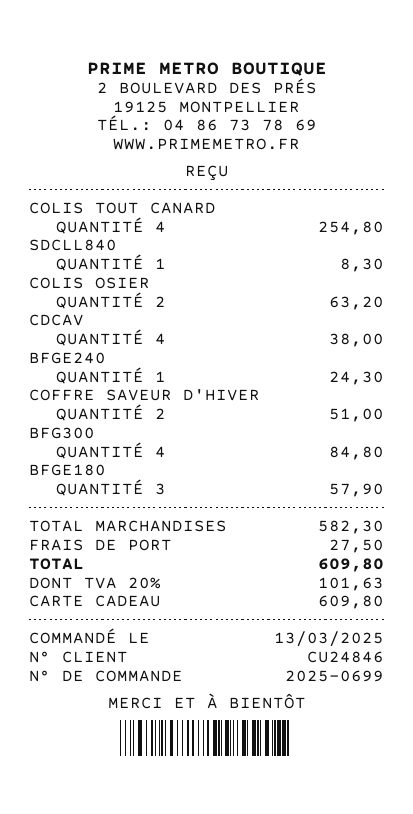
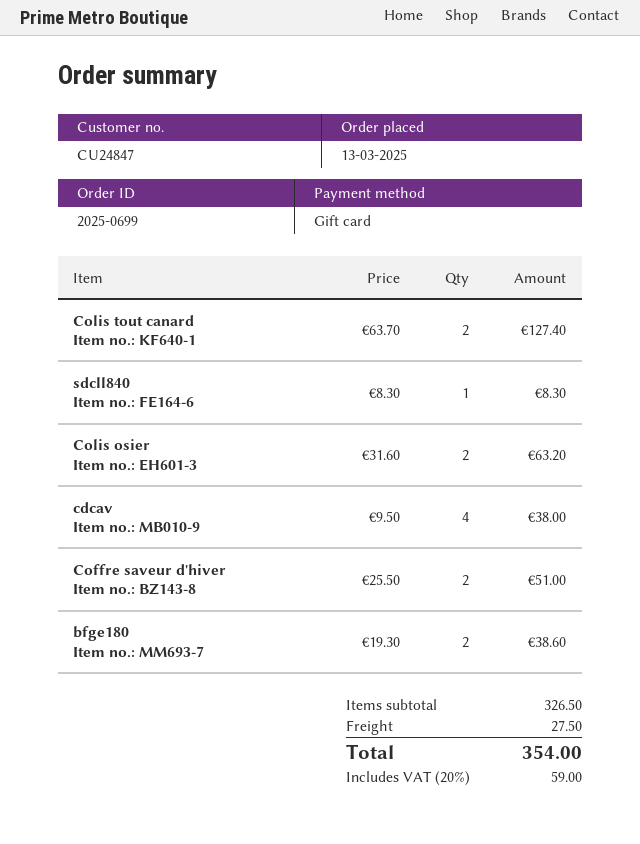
customer number: CU24846 -> CU24847
COLIS TOUT CANARD: 4 for 254.80 -> 2 for 127.40
BFGE240: 1 for 24.30 -> none
BFG300: 4 for 84.80 -> none
BFGE180: 3 for 57.90 -> 2 for 38.60
subtotal: 582.30 -> 326.50
tax: 20% = 101.63 -> 20% = 59.00
total: 609.80 -> 354.00

